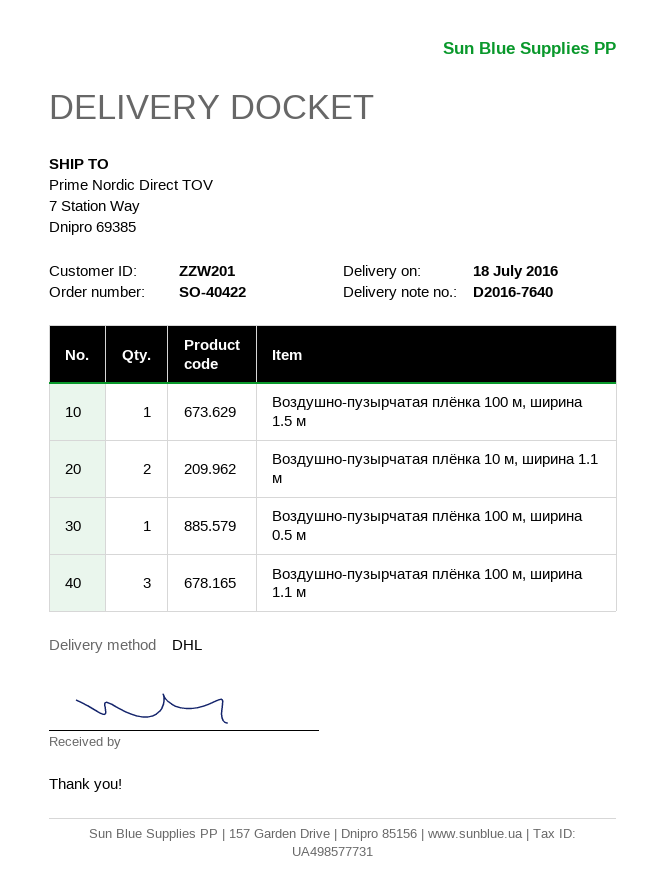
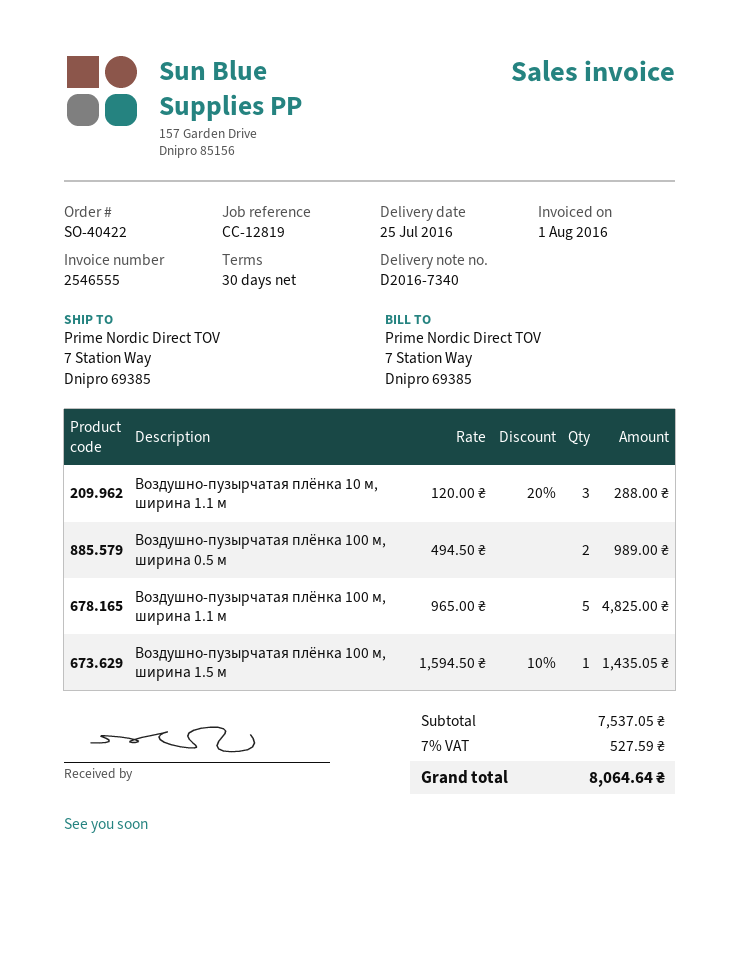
delivery note number: D2016-7640 -> D2016-7340
delivery date: 2016-07-18 -> 2016-07-25
Воздушно-пузырчатая плёнка 10 м, ширина 1.1 м: 2 -> 3
Воздушно-пузырчатая плёнка 100 м, ширина 0.5 м: 1 -> 2
Воздушно-пузырчатая плёнка 100 м, ширина 1.1 м: 3 -> 5

